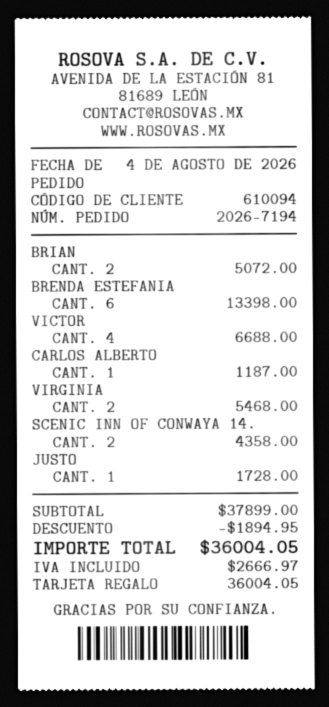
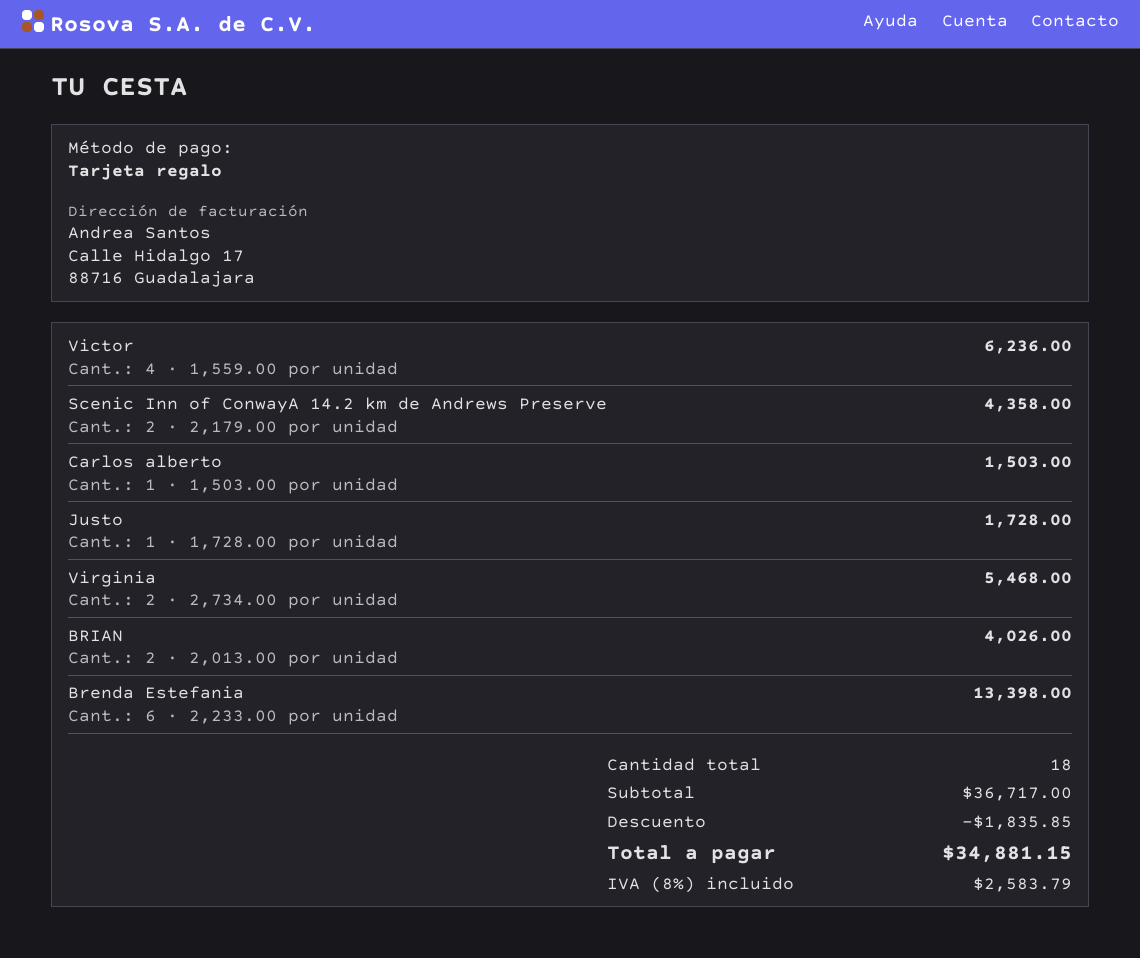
BRIAN: 2 for 5072.00 -> 2 for 4026.00
VICTOR: 4 for 6688.00 -> 4 for 6236.00
CARLOS ALBERTO: 1 for 1187.00 -> 1 for 1503.00
subtotal: 37899.00 -> 36717.00
discount: 1894.95 -> 1835.85
tax: 2666.97 -> 2583.79
total: 36004.05 -> 34881.15

